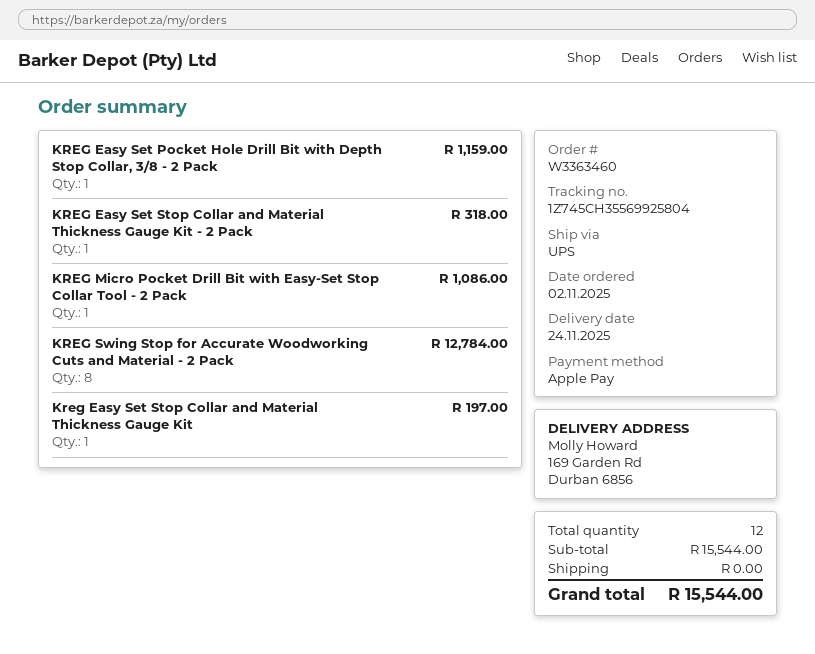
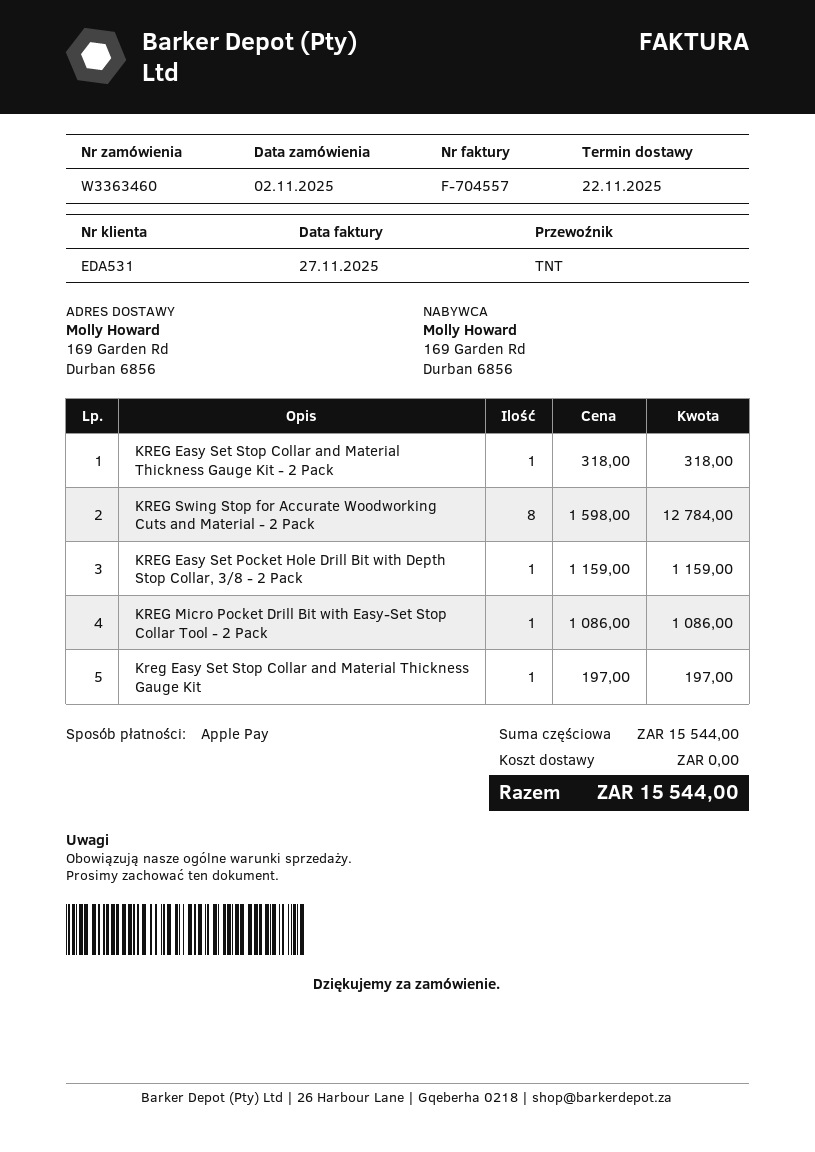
delivery date: 2025-11-24 -> 2025-11-22
shipping method: UPS -> TNT

